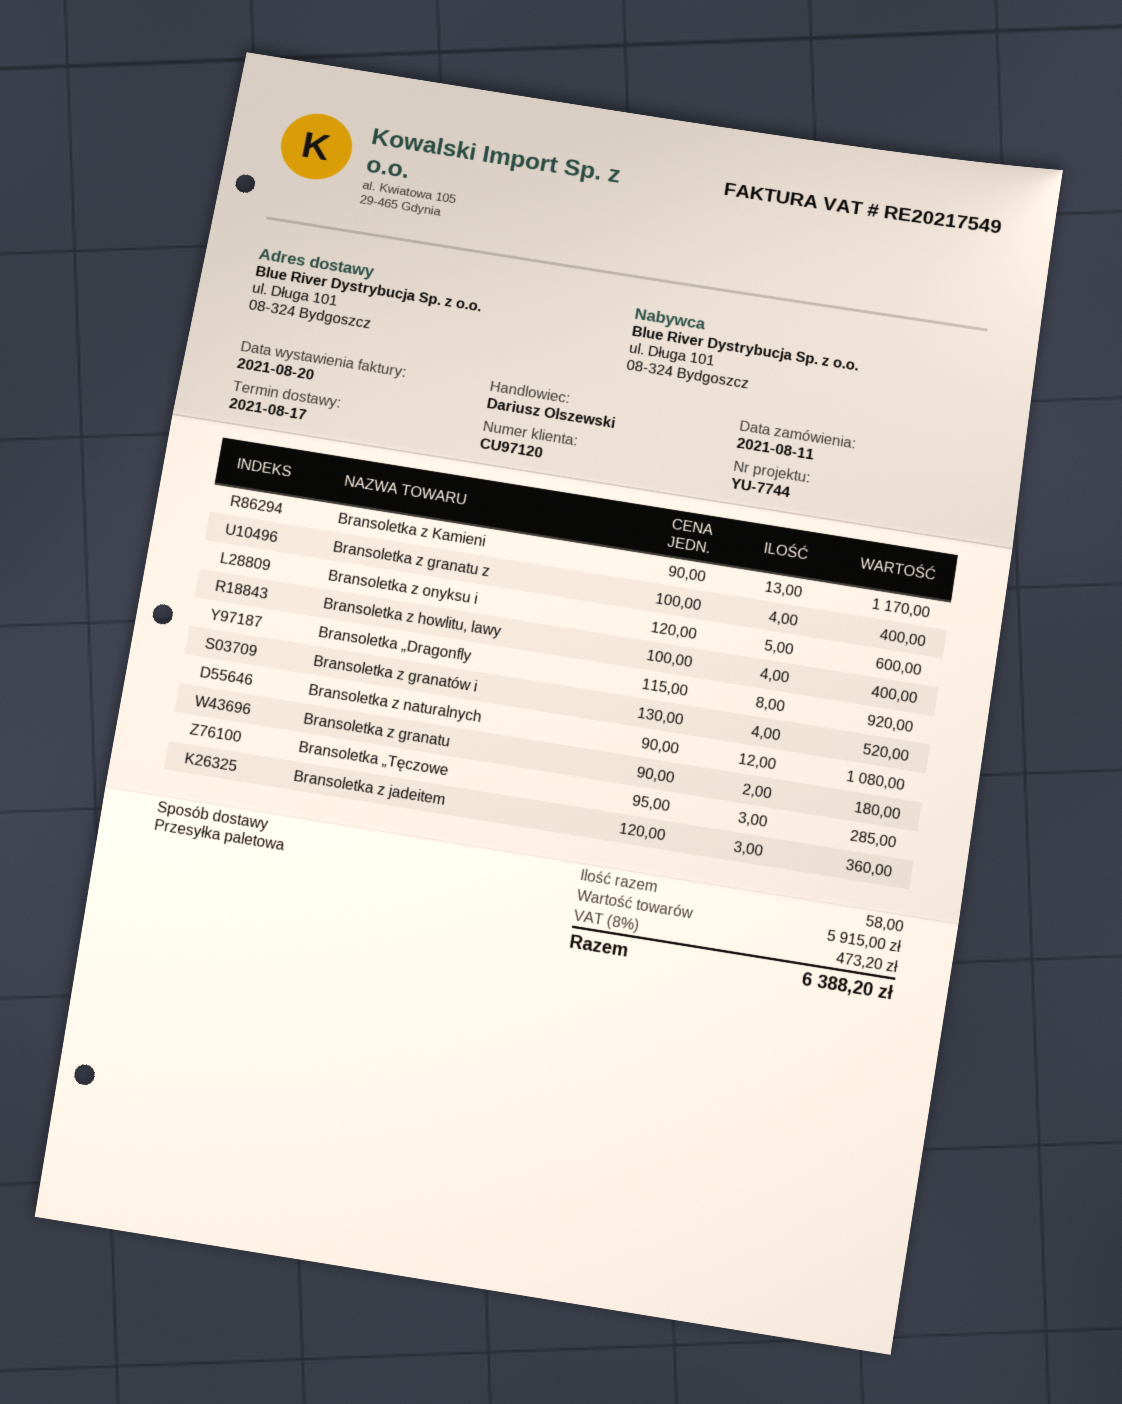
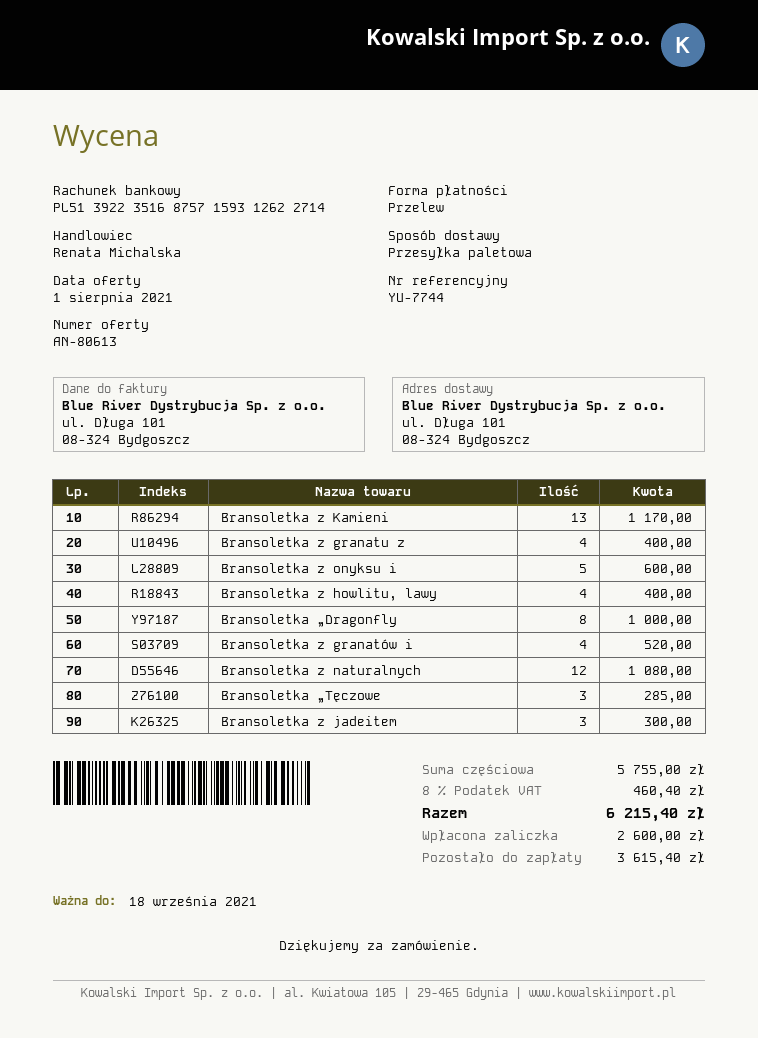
sales rep: Dariusz Olszewski -> Renata Michalska
Bransoletka „Dragonfly: 8 for 920.00 -> 8 for 1000.00
Bransoletka z granatu: 2 for 180.00 -> none
Bransoletka z jadeitem: 3 for 360.00 -> 3 for 300.00
subtotal: 5915.00 -> 5755.00
tax: 8% = 473.20 -> 8% = 460.40
total: 6388.20 -> 6215.40

